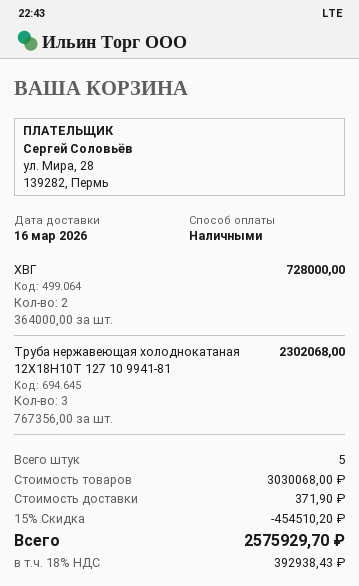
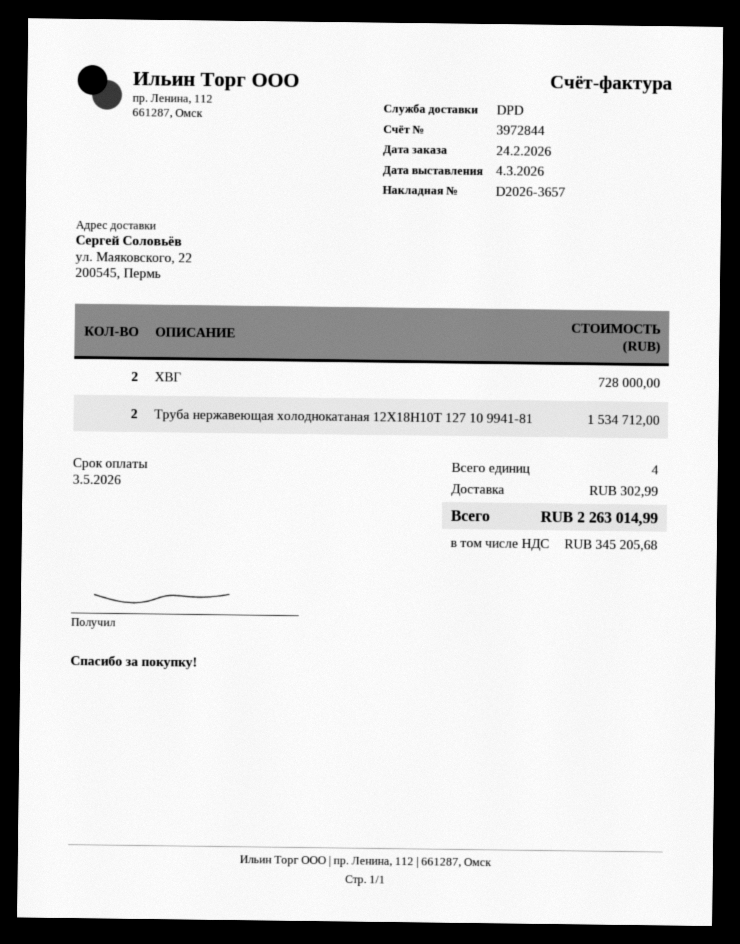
Труба нержавеющая холоднокатаная 12Х18Н10Т 127 10 9941-81: 3 for 2302068.00 -> 2 for 1534712.00
total quantity: 5 -> 4
discount: 15% = 454510.20 -> none
shipping: 371.90 -> 302.99
tax: 392938.43 -> 345205.68
total: 2575929.70 -> 2263014.99

